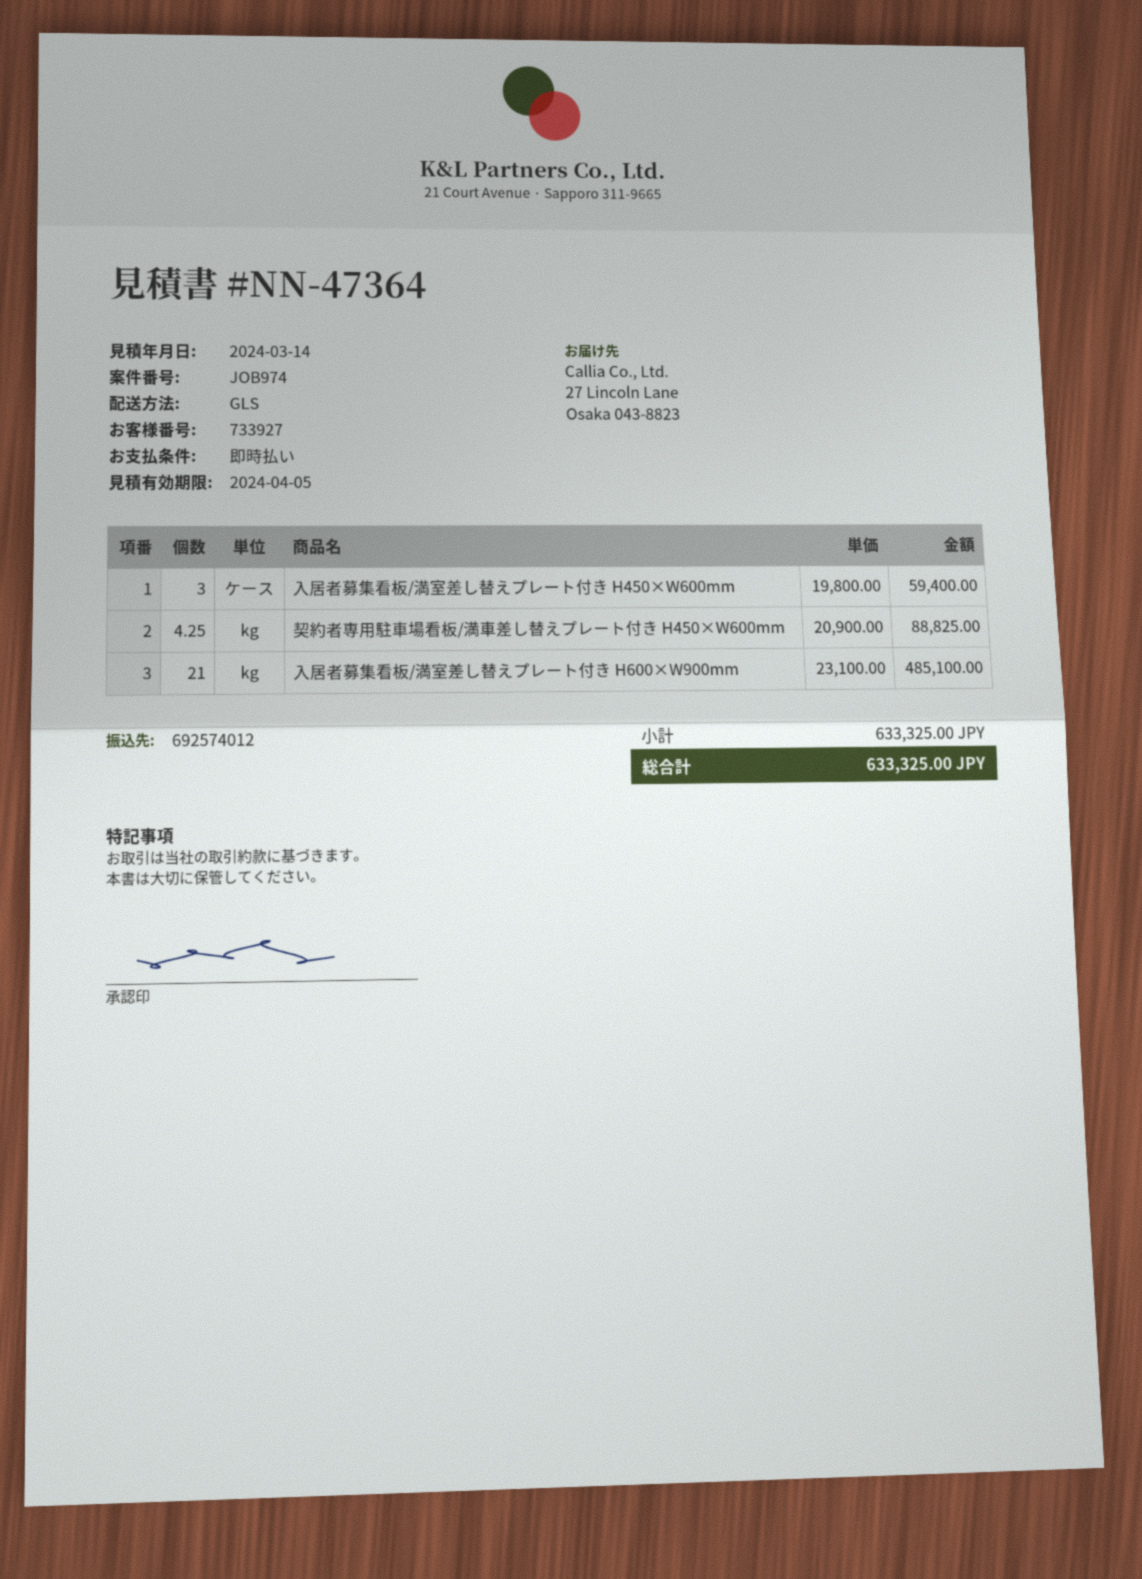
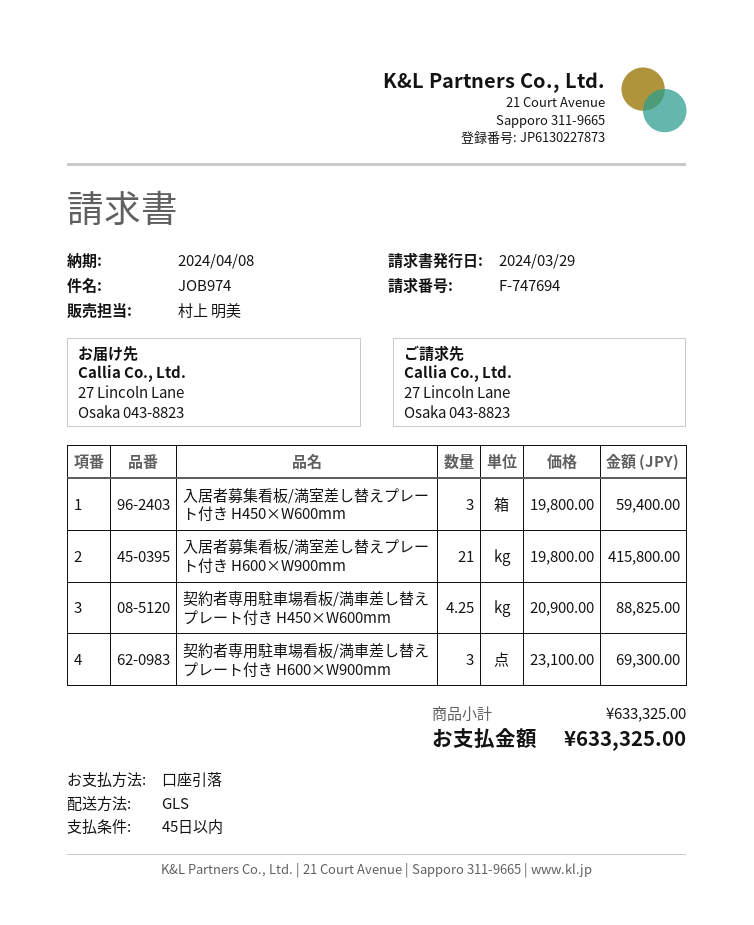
payment terms: on receipt -> 45 days
入居者募集看板/満室差し替えプレート付き H600×W900mm: 21 x 23100.00 = 485100.00 -> 21 x 19800.00 = 415800.00
契約者専用駐車場看板/満車差し替えプレート付き H600×W900mm: none -> 3 x 23100.00 = 69300.00

